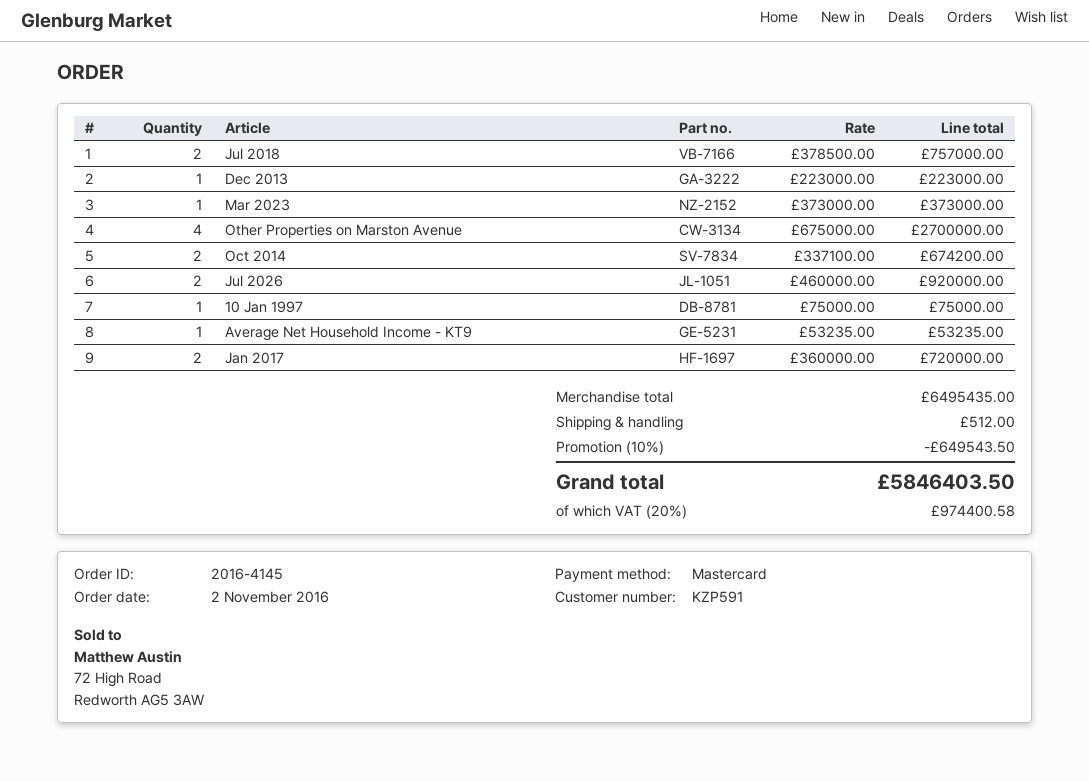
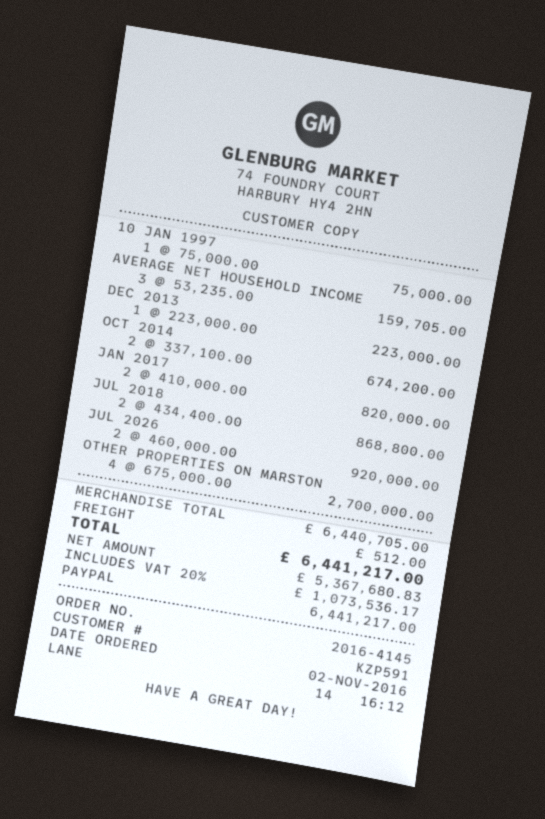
payment method: Mastercard -> PayPal
Jul 2018: 2 x 378500.00 = 757000.00 -> 2 x 434400.00 = 868800.00
Mar 2023: 1 x 373000.00 = 373000.00 -> none
Average Net Household Income - KT9: 1 x 53235.00 = 53235.00 -> 3 x 53235.00 = 159705.00
Jan 2017: 2 x 360000.00 = 720000.00 -> 2 x 410000.00 = 820000.00
subtotal: 6495435.00 -> 6440705.00
discount: 10% = 649543.50 -> none
tax: 20% = 974400.58 -> 20% = 1073536.17
total: 5846403.50 -> 6441217.00

